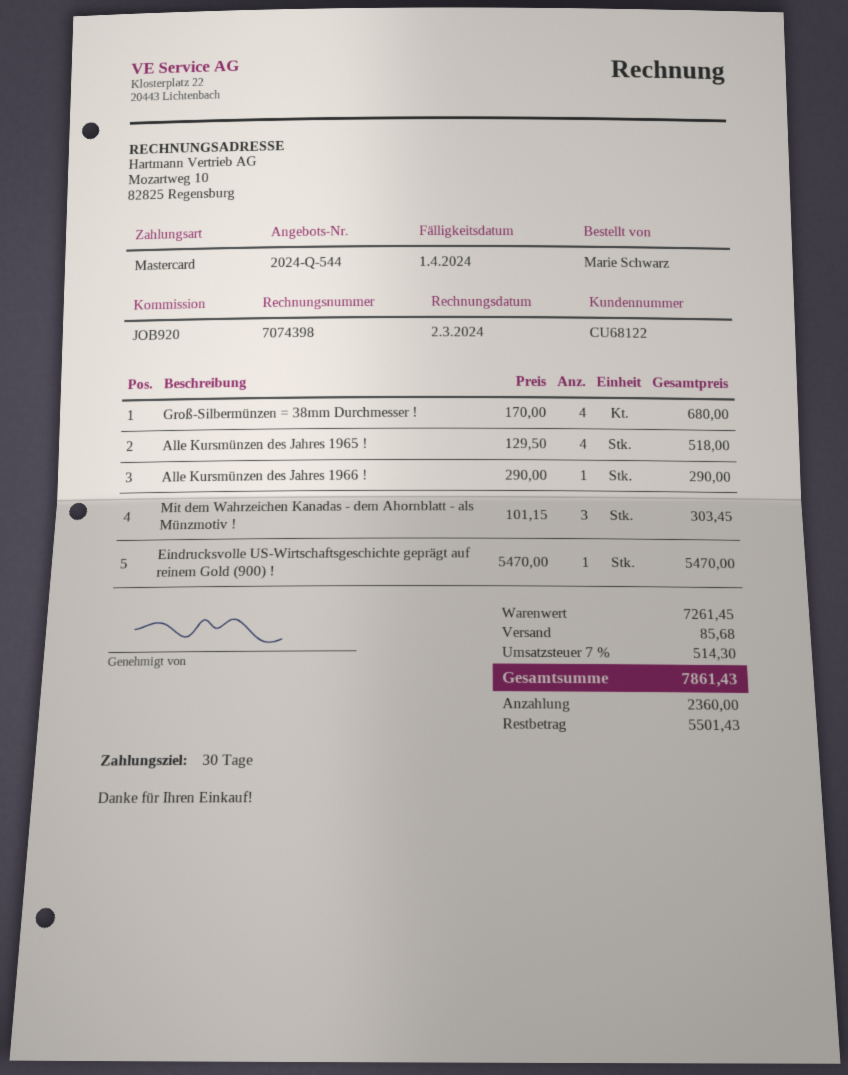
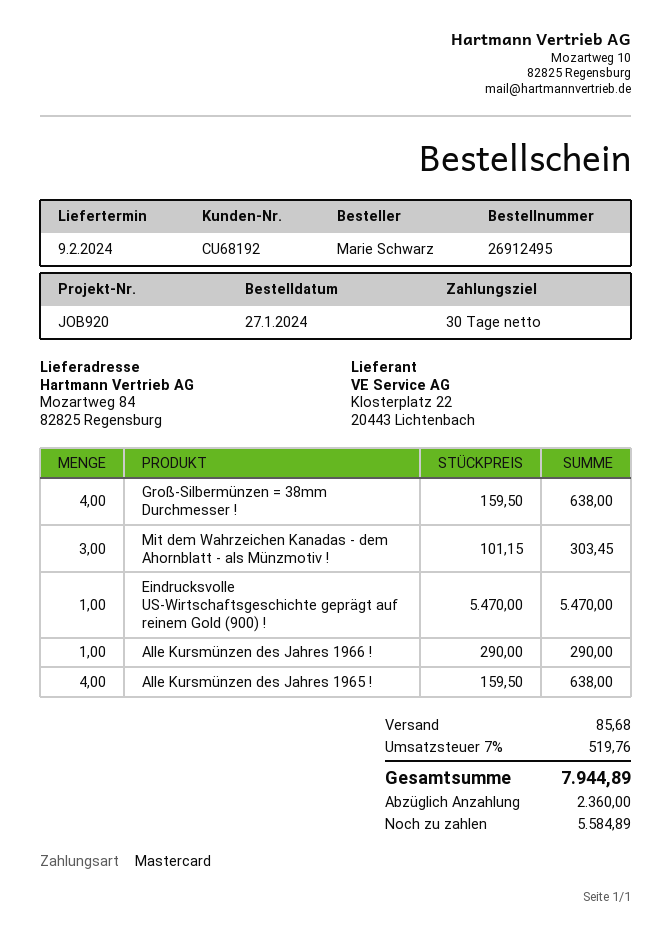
customer number: CU68122 -> CU68192
Groß-Silbermünzen = 38mm Durchmesser !: 4 x 170.00 = 680.00 -> 4 x 159.50 = 638.00
Alle Kursmünzen des Jahres 1965 !: 4 x 129.50 = 518.00 -> 4 x 159.50 = 638.00
tax: 7% = 514.30 -> 7% = 519.76
total: 7861.43 -> 7944.89
balance: 5501.43 -> 5584.89

